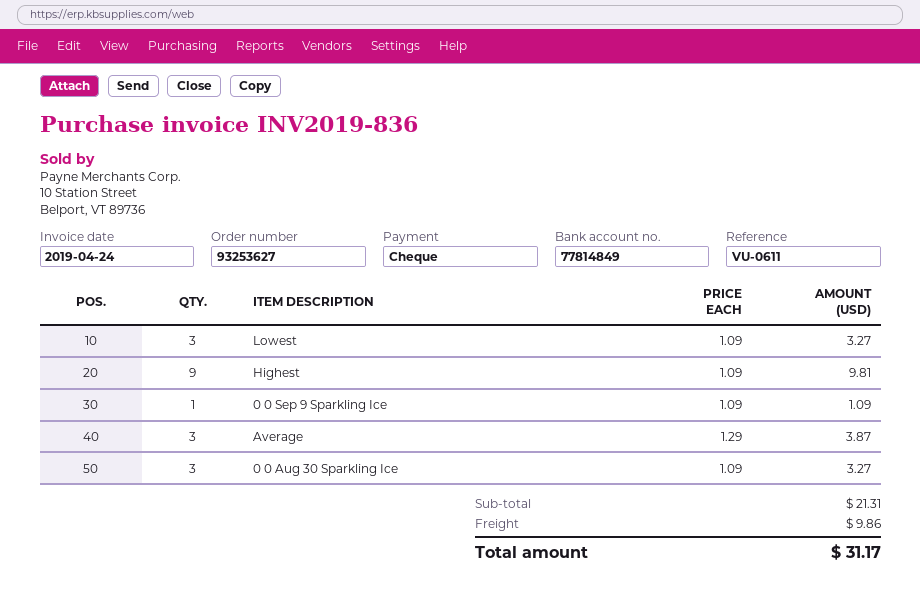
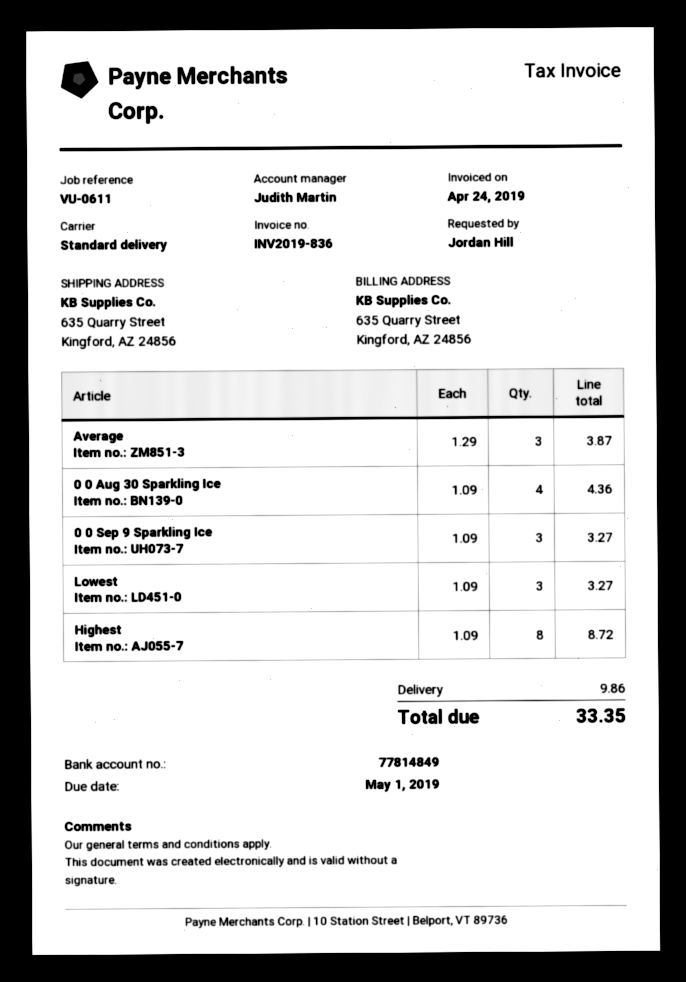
Highest: 9 x 1.09 = 9.81 -> 8 x 1.09 = 8.72
0 0 Sep 9 Sparkling Ice: 1 x 1.09 = 1.09 -> 3 x 1.09 = 3.27
0 0 Aug 30 Sparkling Ice: 3 x 1.09 = 3.27 -> 4 x 1.09 = 4.36
total: 31.17 -> 33.35

